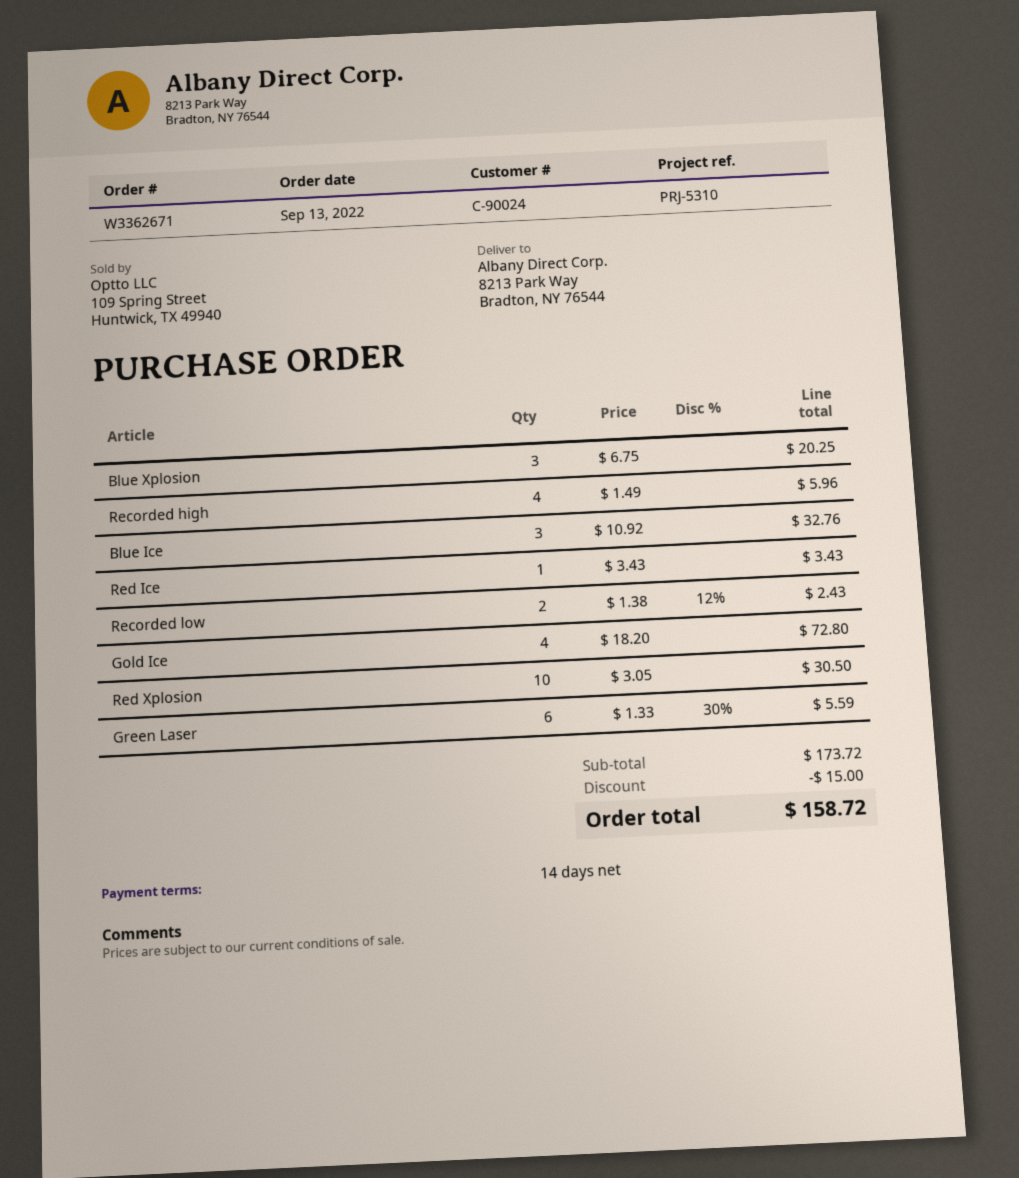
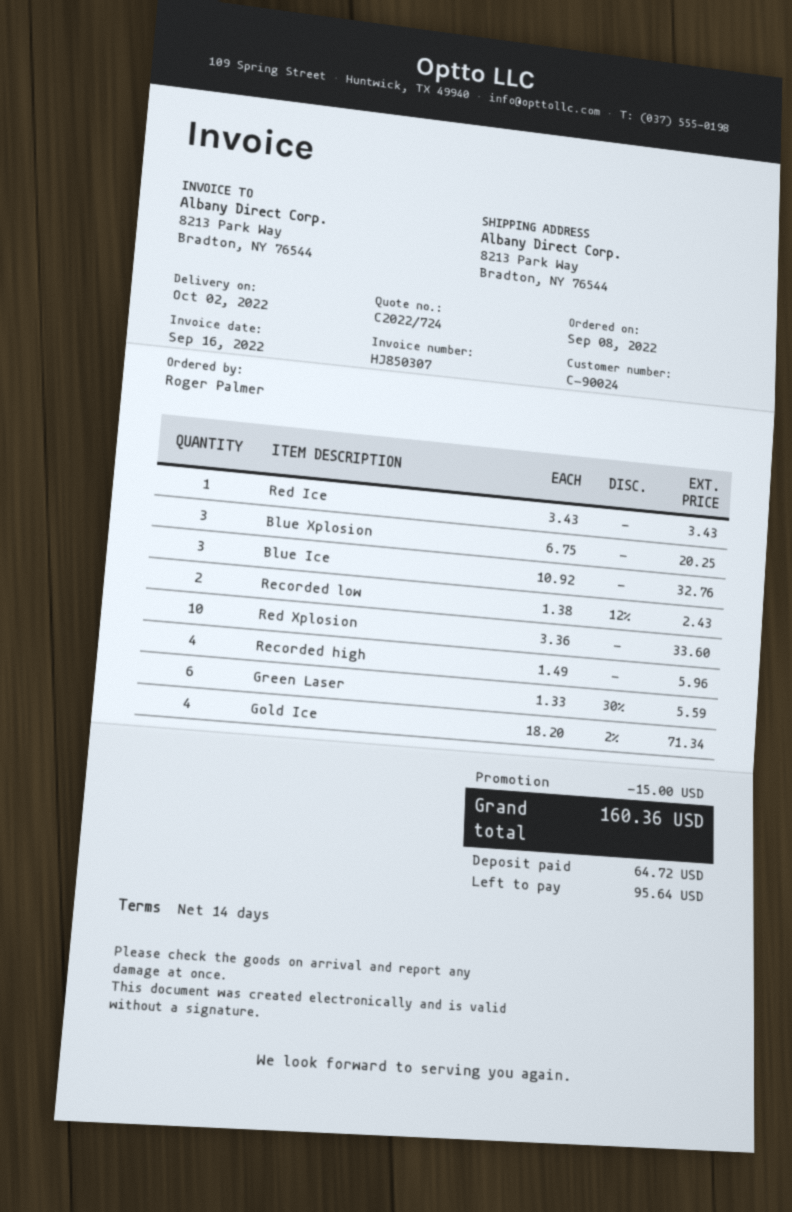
order date: 2022-09-13 -> 2022-09-08
Gold Ice: 4 x 18.20 = 72.80 -> 4 x 18.20 - 2% = 71.34
Red Xplosion: 10 x 3.05 = 30.50 -> 10 x 3.36 = 33.60
total: 158.72 -> 160.36

